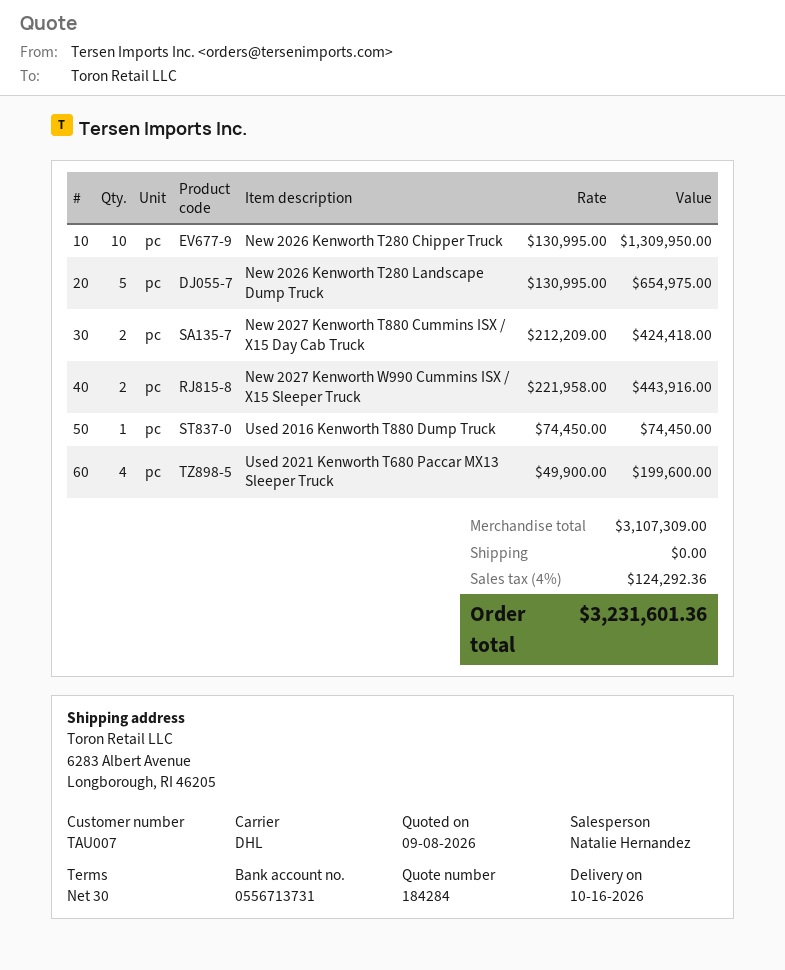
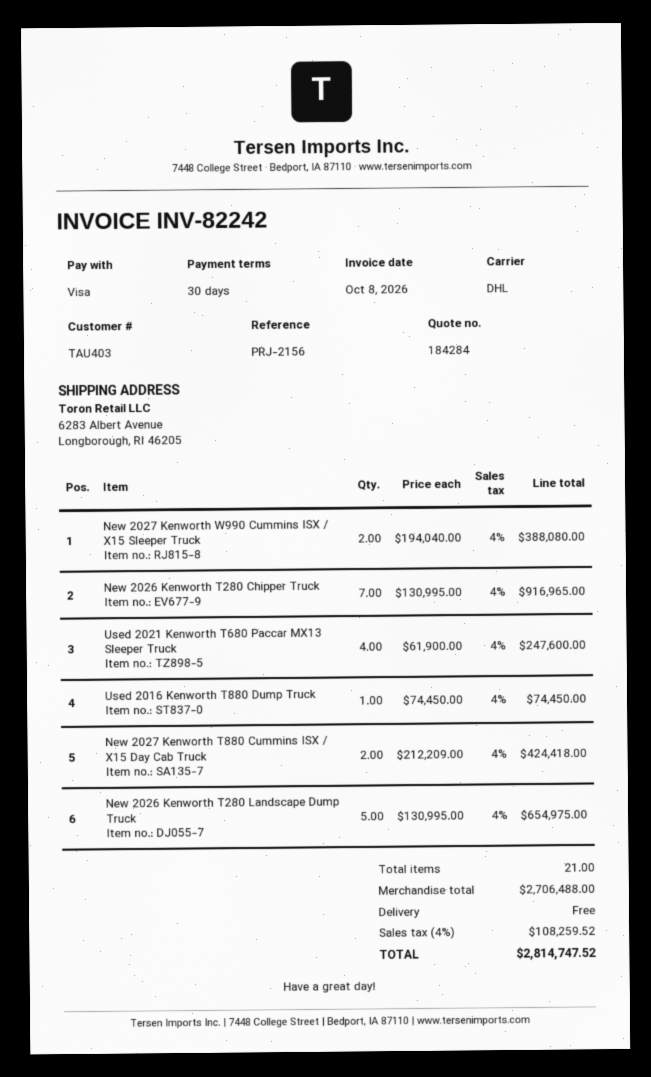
customer number: TAU007 -> TAU403
New 2026 Kenworth T280 Chipper Truck: 10 x 130995.00 = 1309950.00 -> 7 x 130995.00 = 916965.00
New 2027 Kenworth W990 Cummins ISX / X15 Sleeper Truck: 2 x 221958.00 = 443916.00 -> 2 x 194040.00 = 388080.00
Used 2021 Kenworth T680 Paccar MX13 Sleeper Truck: 4 x 49900.00 = 199600.00 -> 4 x 61900.00 = 247600.00
subtotal: 3107309.00 -> 2706488.00
tax: 4% = 124292.36 -> 4% = 108259.52
total: 3231601.36 -> 2814747.52

